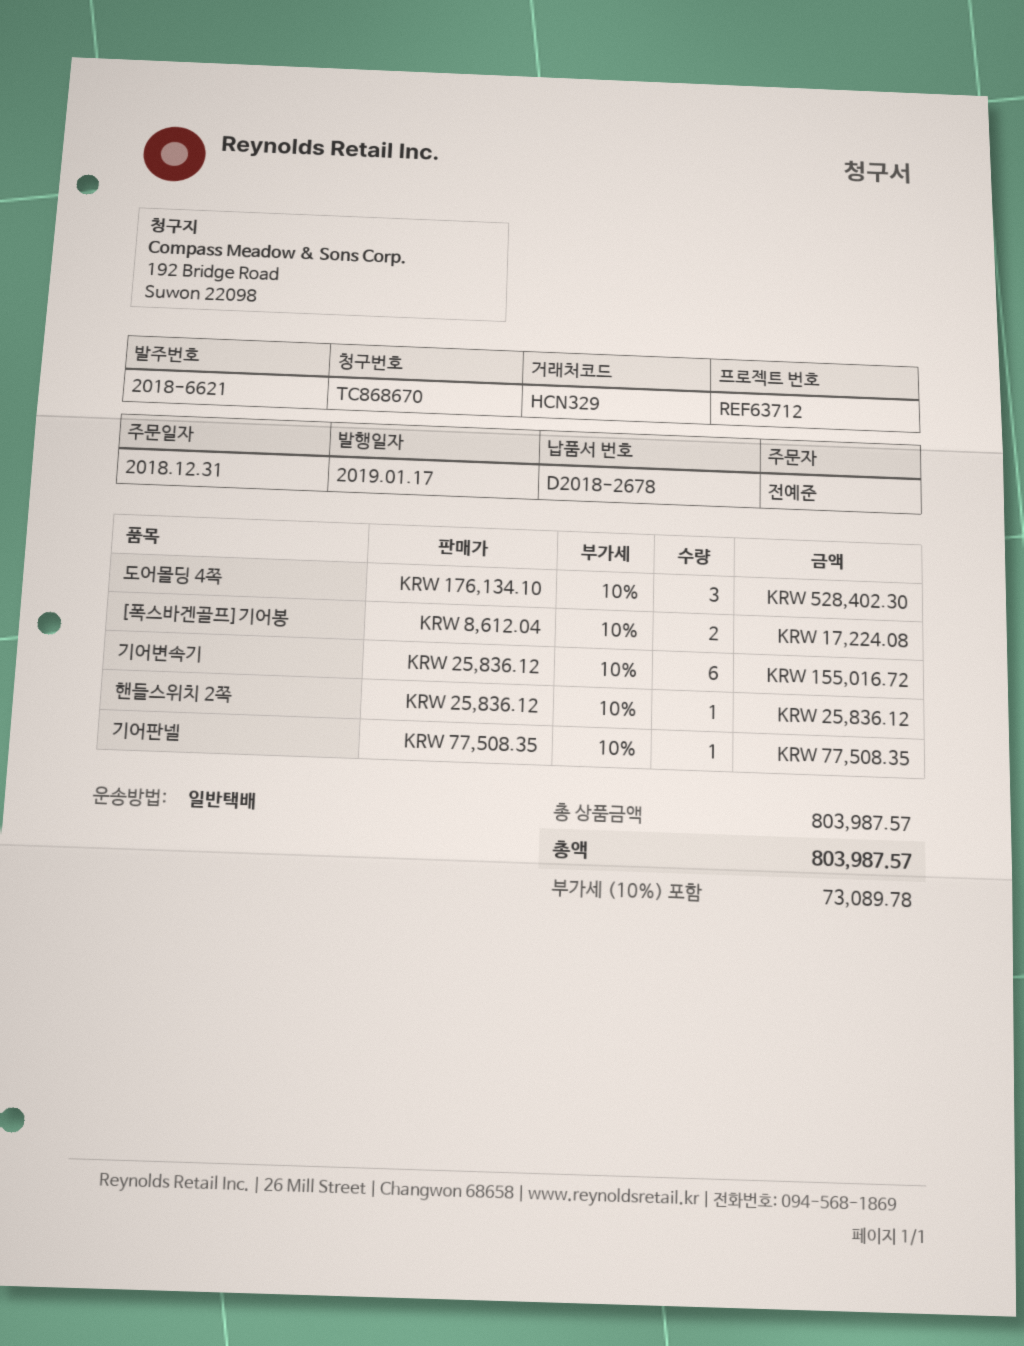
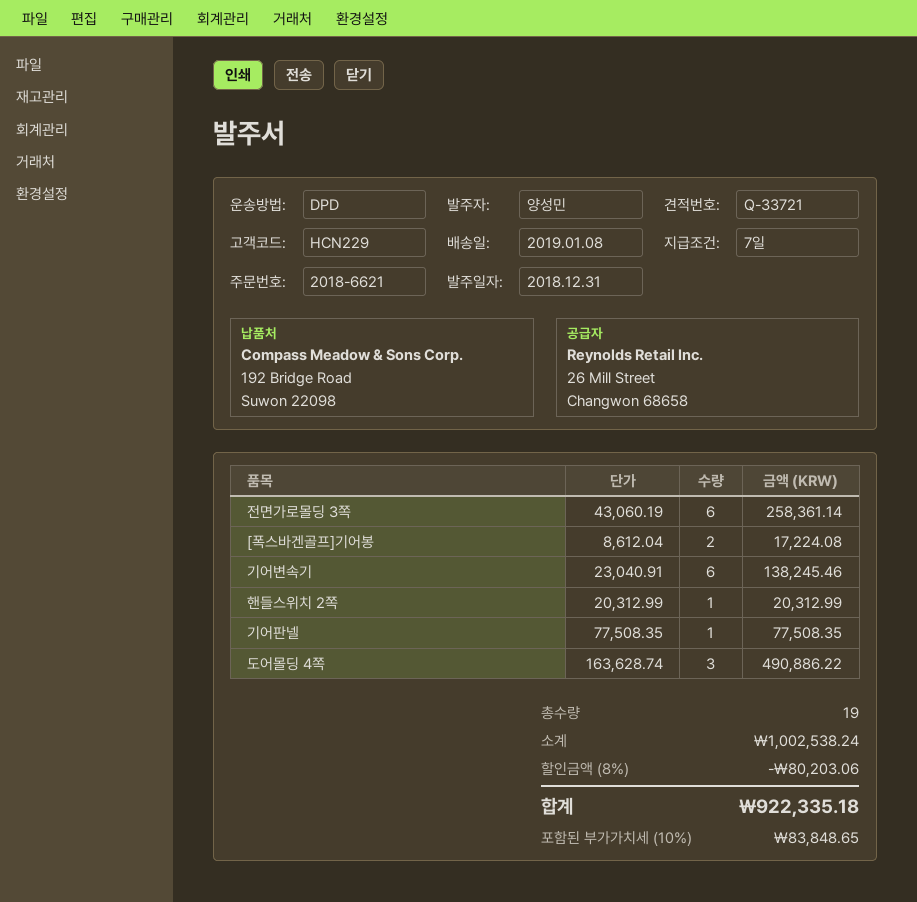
customer number: HCN329 -> HCN229
ordered by: 전예준 -> 양성민
shipping method: standard -> DPD
도어몰딩 4쪽: 3 x 176134.10 = 528402.30 -> 3 x 163628.74 = 490886.22
기어변속기: 6 x 25836.12 = 155016.72 -> 6 x 23040.91 = 138245.46
핸들스위치 2쪽: 1 x 25836.12 = 25836.12 -> 1 x 20312.99 = 20312.99
전면가로몰딩 3쪽: none -> 6 x 43060.19 = 258361.14
subtotal: 803987.57 -> 1002538.24
discount: none -> 8% = 80203.06
tax: 10% = 73089.78 -> 10% = 83848.65
total: 803987.57 -> 922335.18

